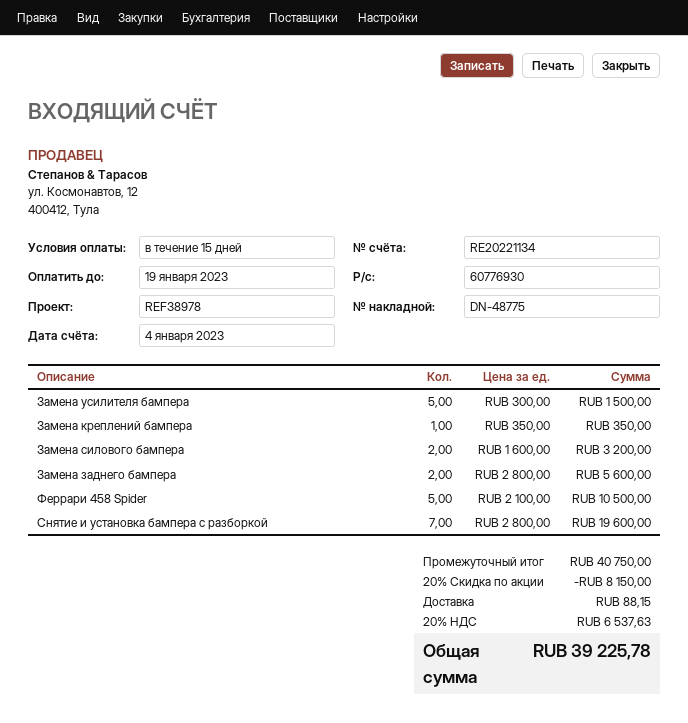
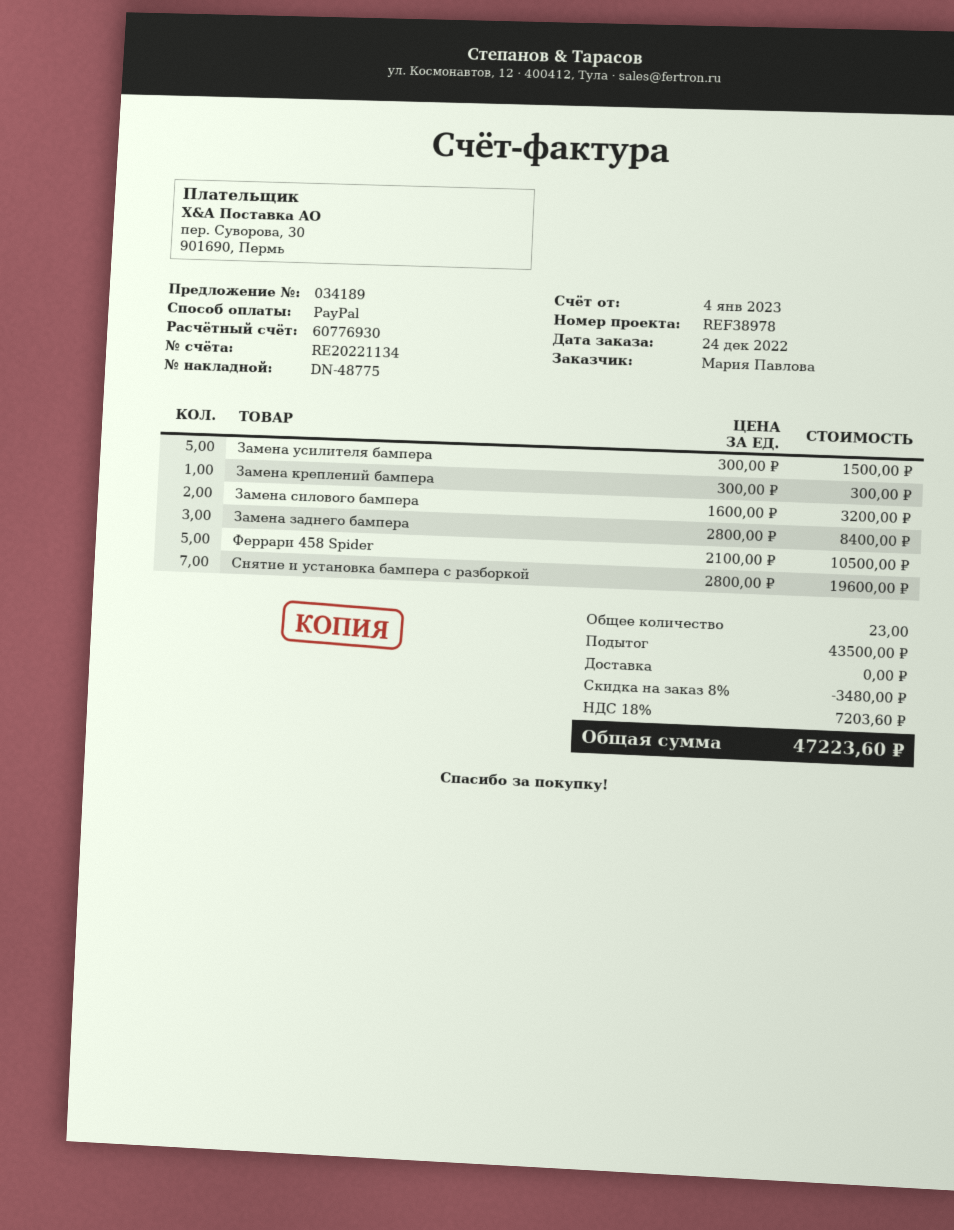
Замена креплений бампера: 1 x 350.00 = 350.00 -> 1 x 300.00 = 300.00
Замена заднего бампера: 2 x 2800.00 = 5600.00 -> 3 x 2800.00 = 8400.00
subtotal: 40750.00 -> 43500.00
discount: 20% = 8150.00 -> 8% = 3480.00
shipping: 88.15 -> 0.00
tax: 20% = 6537.63 -> 18% = 7203.60
total: 39225.78 -> 47223.60

